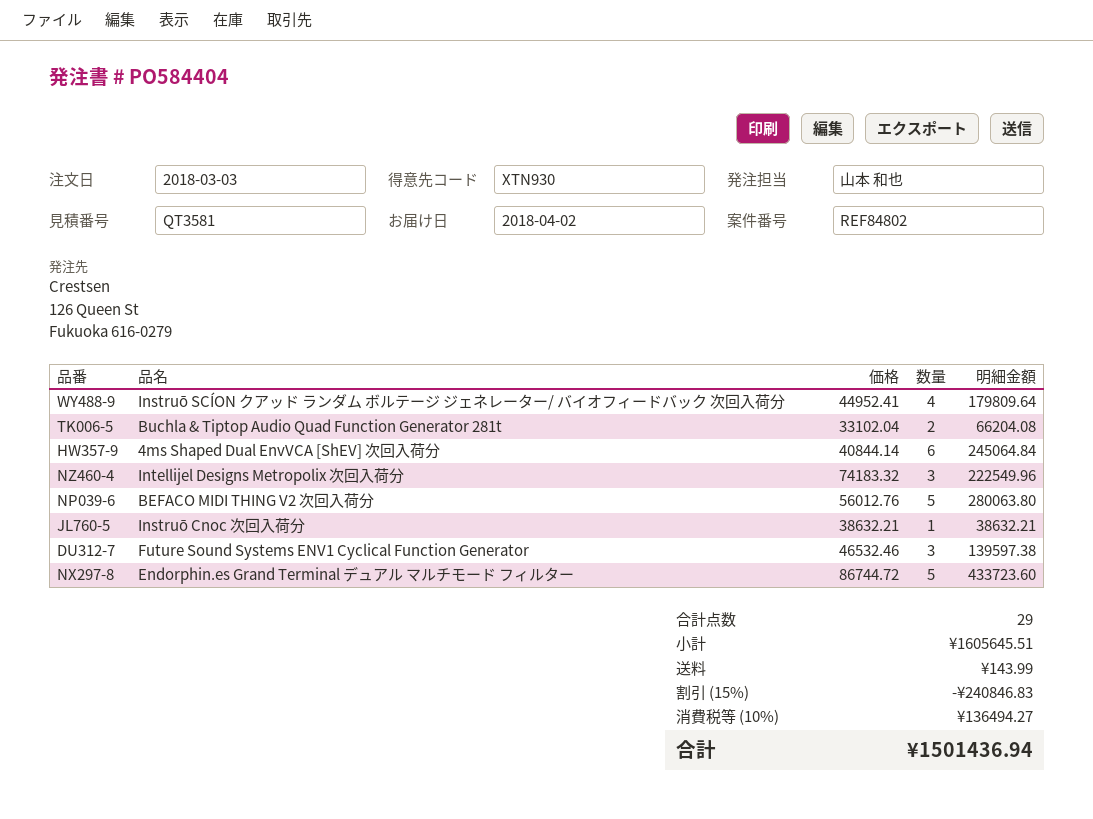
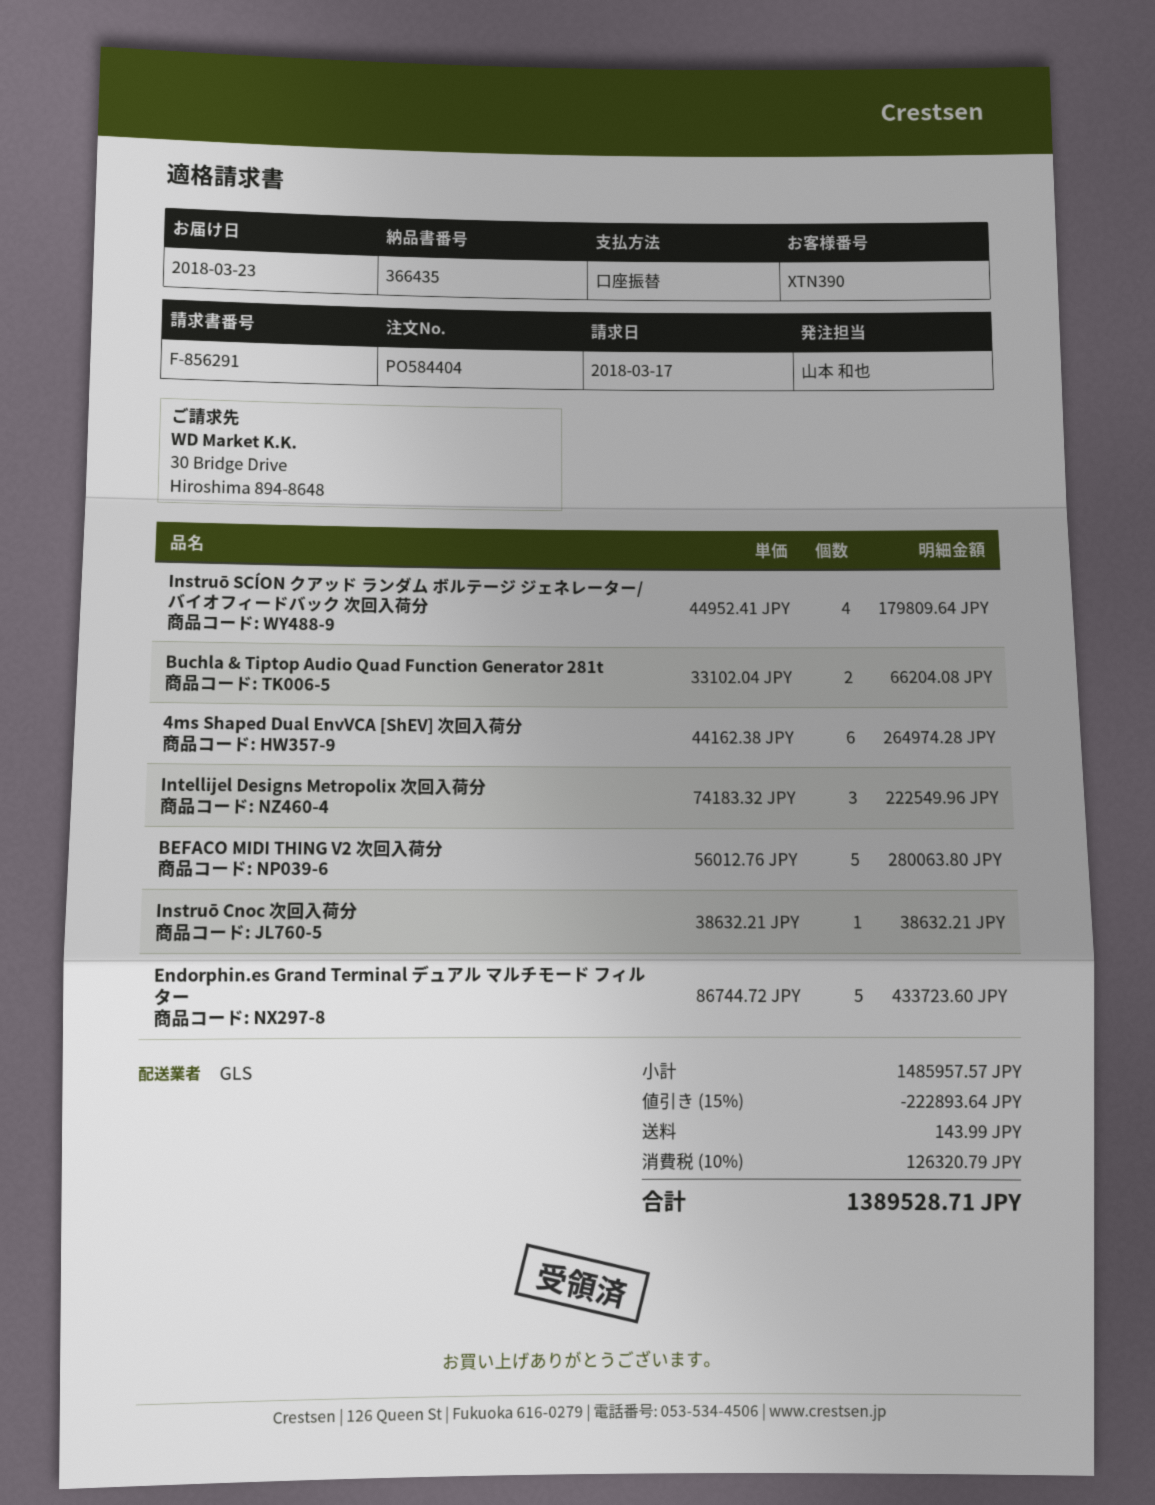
delivery date: 2018-04-02 -> 2018-03-23
customer number: XTN930 -> XTN390
4ms Shaped Dual EnvVCA [ShEV] 次回入荷分: 6 x 40844.14 = 245064.84 -> 6 x 44162.38 = 264974.28
Future Sound Systems ENV1 Cyclical Function Generator: 3 x 46532.46 = 139597.38 -> none
subtotal: 1605645.51 -> 1485957.57
discount: 15% = 240846.83 -> 15% = 222893.64
tax: 10% = 136494.27 -> 10% = 126320.79
total: 1501436.94 -> 1389528.71

